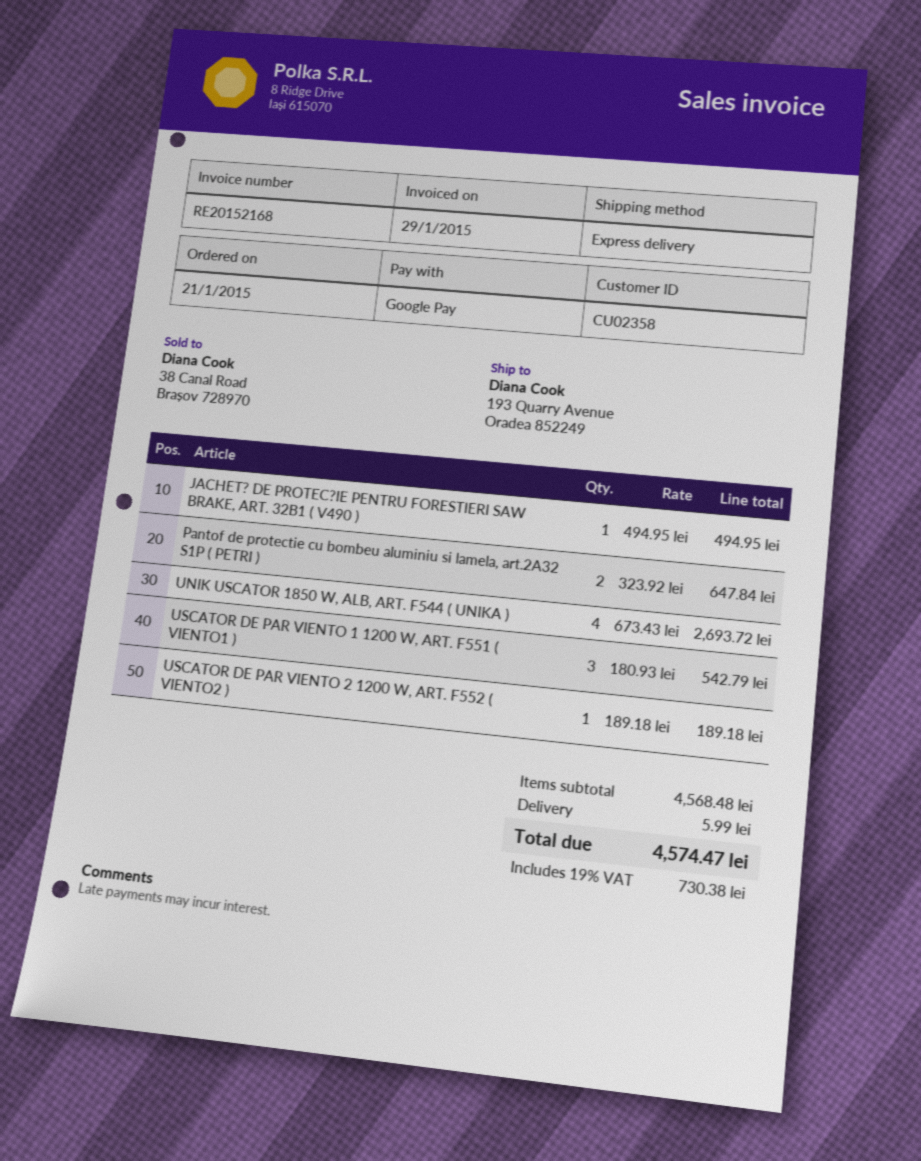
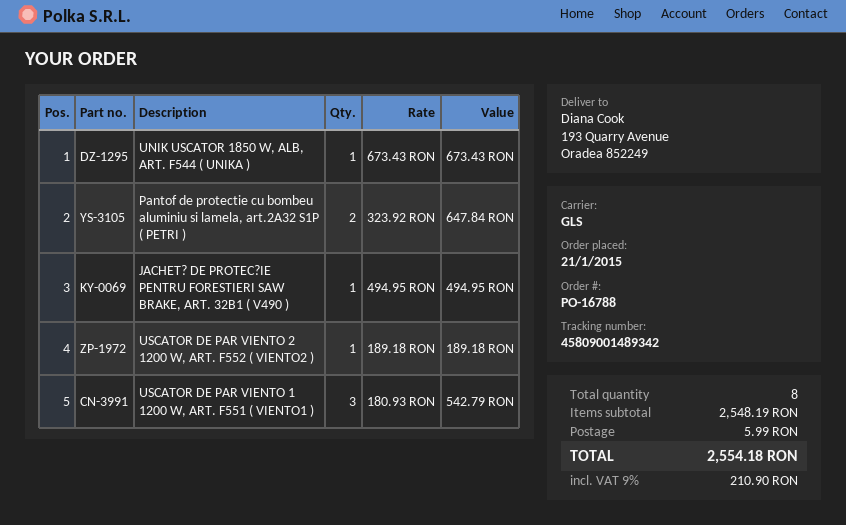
shipping method: express -> GLS
UNIK USCATOR 1850 W, ALB, ART. F544 ( UNIKA ): 4 x 673.43 = 2693.72 -> 1 x 673.43 = 673.43
subtotal: 4568.48 -> 2548.19
tax: 19% = 730.38 -> 9% = 210.90
total: 4574.47 -> 2554.18

